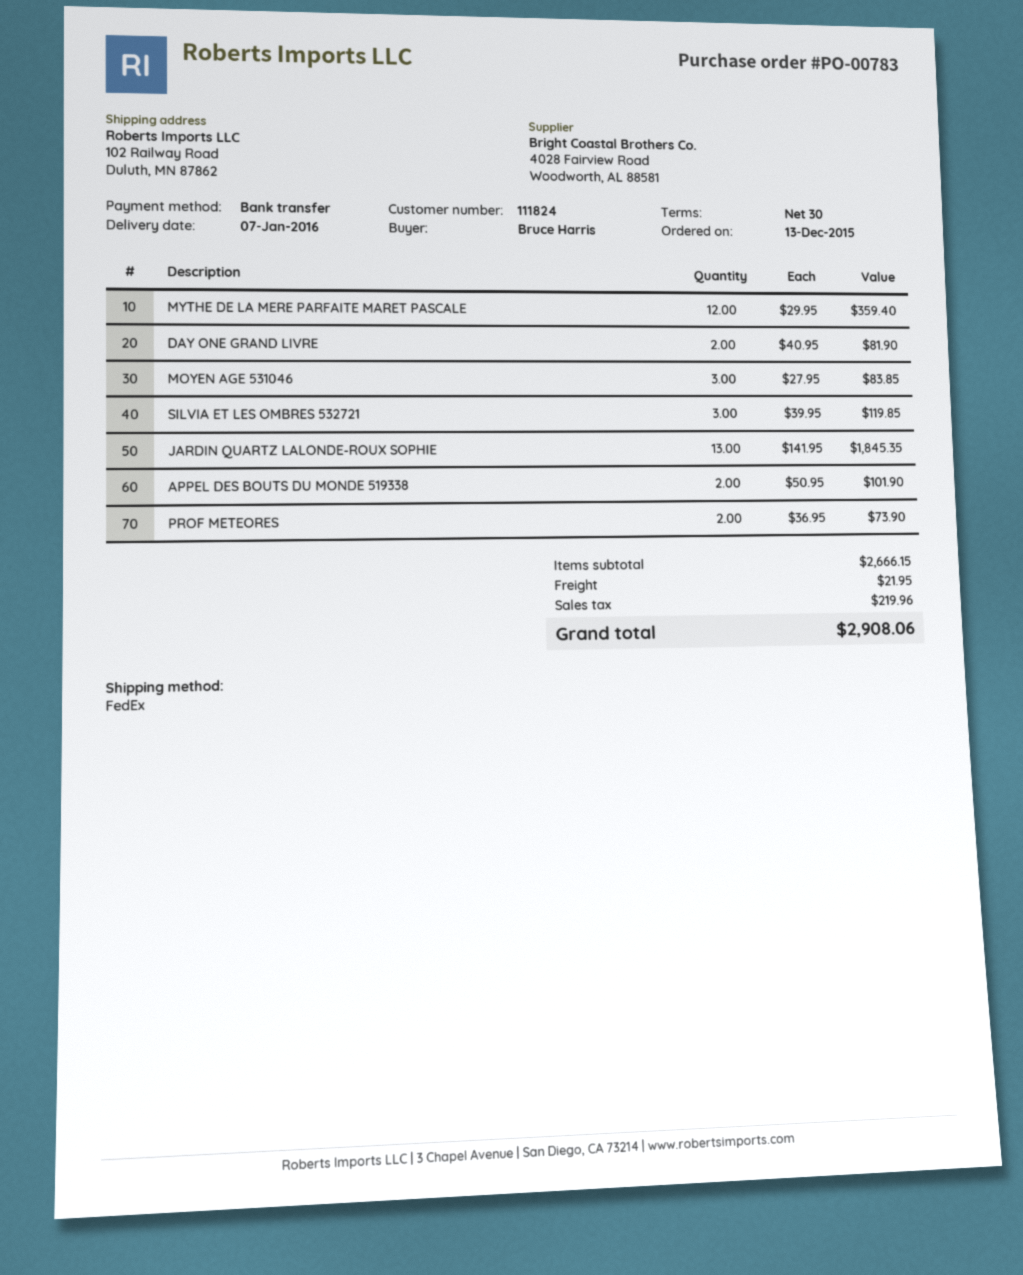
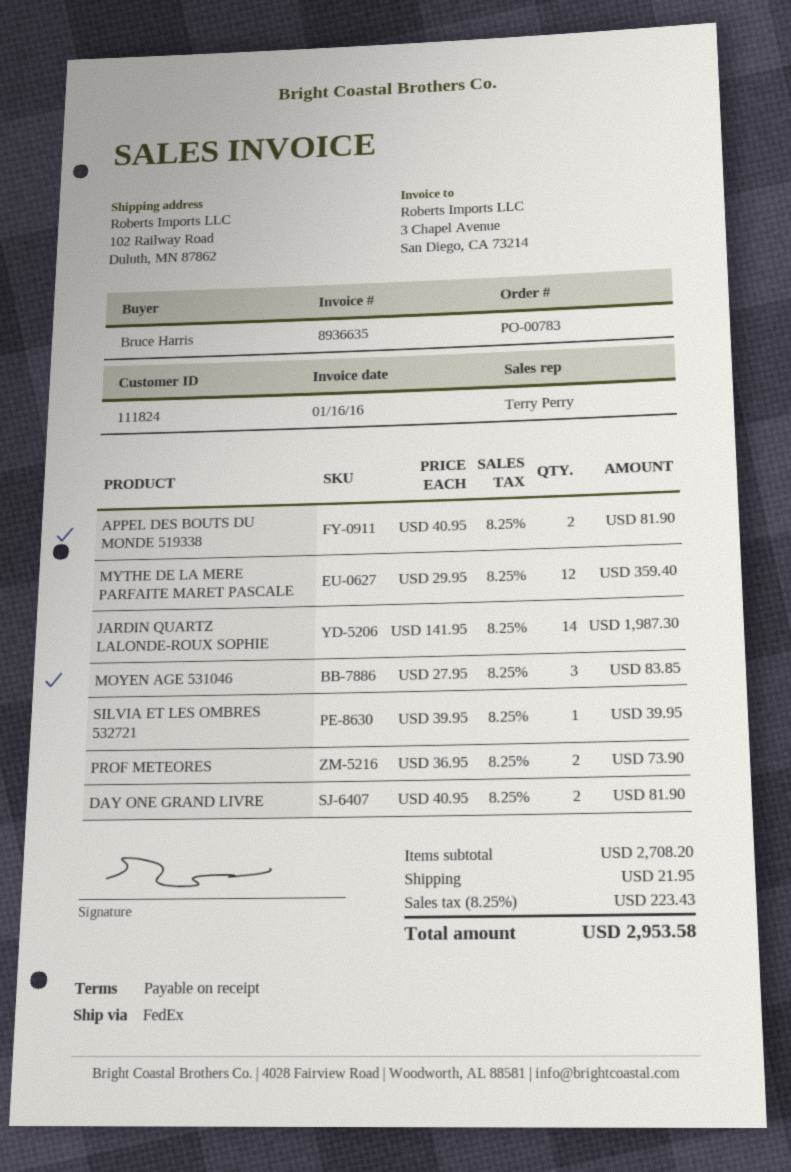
payment terms: 30 days -> on receipt
SILVIA ET LES OMBRES 532721: 3 x 39.95 = 119.85 -> 1 x 39.95 = 39.95
JARDIN QUARTZ LALONDE-ROUX SOPHIE: 13 x 141.95 = 1845.35 -> 14 x 141.95 = 1987.30
APPEL DES BOUTS DU MONDE 519338: 2 x 50.95 = 101.90 -> 2 x 40.95 = 81.90
subtotal: 2666.15 -> 2708.20
tax: 219.96 -> 223.43
total: 2908.06 -> 2953.58

